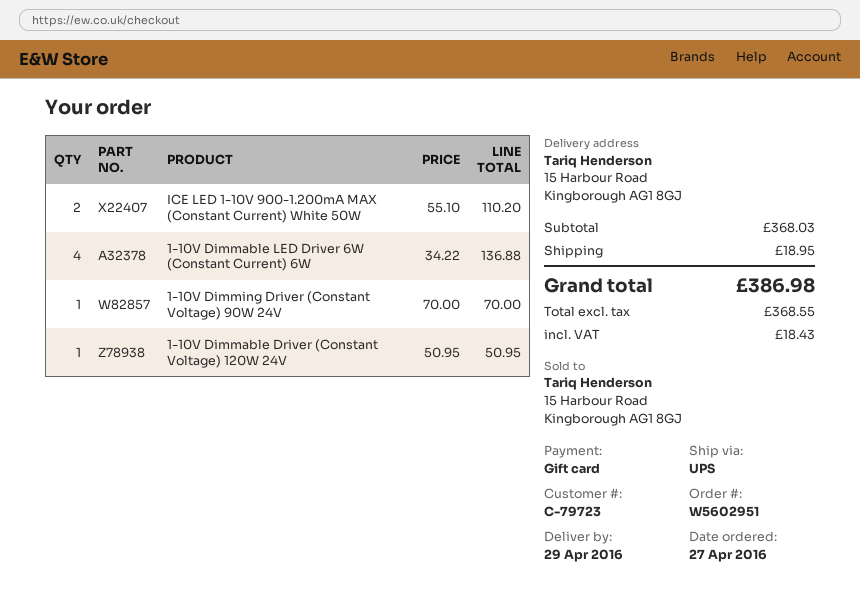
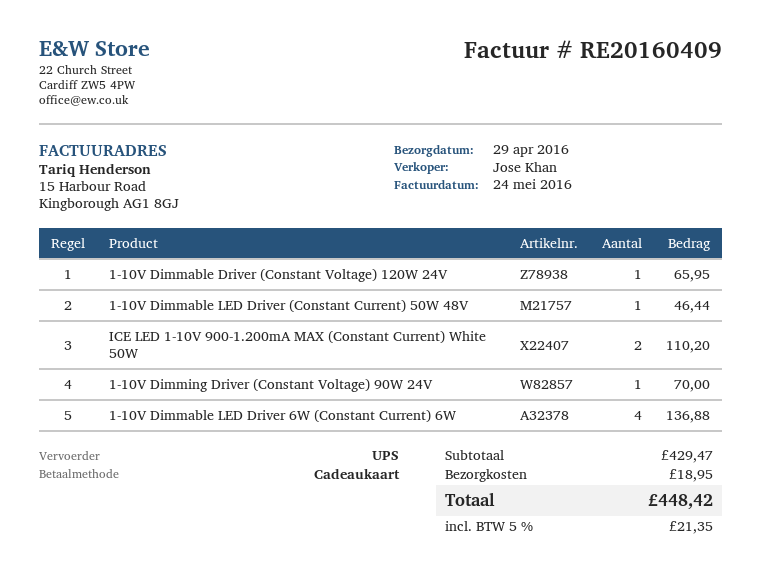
1-10V Dimmable Driver (Constant Voltage) 120W 24V: 1 for 50.95 -> 1 for 65.95
1-10V Dimmable LED Driver (Constant Current) 50W 48V: none -> 1 for 46.44
subtotal: 368.03 -> 429.47
tax: 18.43 -> 21.35
total: 386.98 -> 448.42

